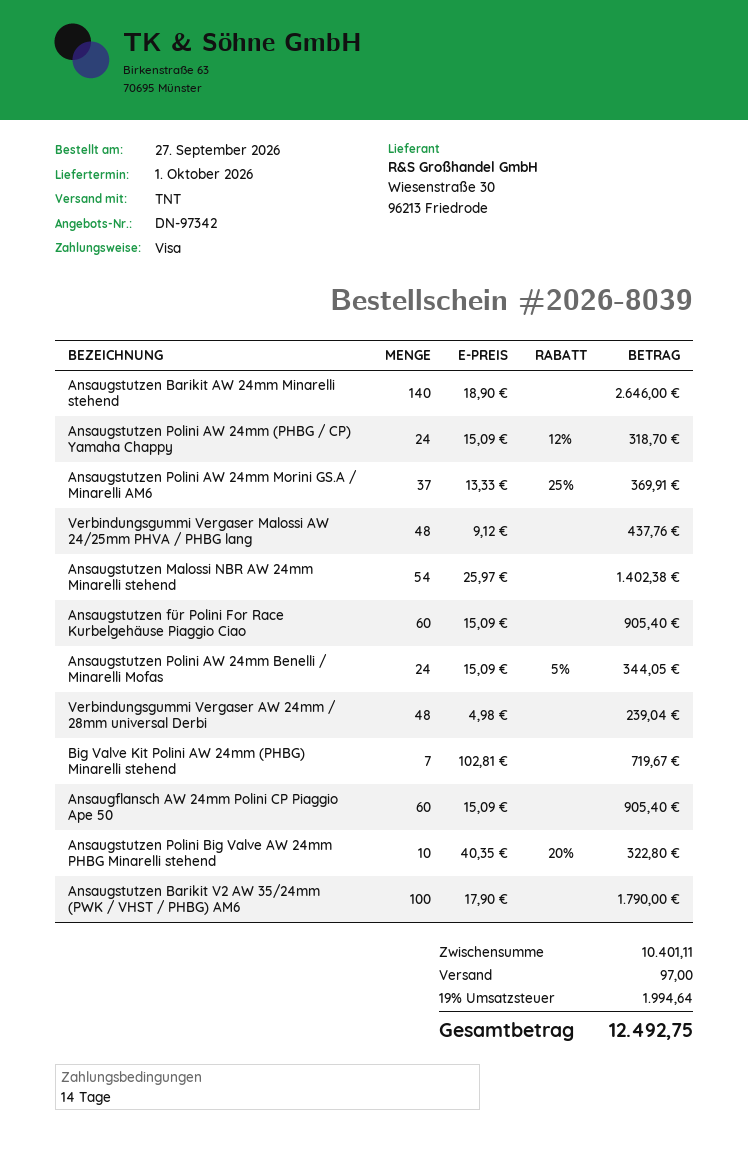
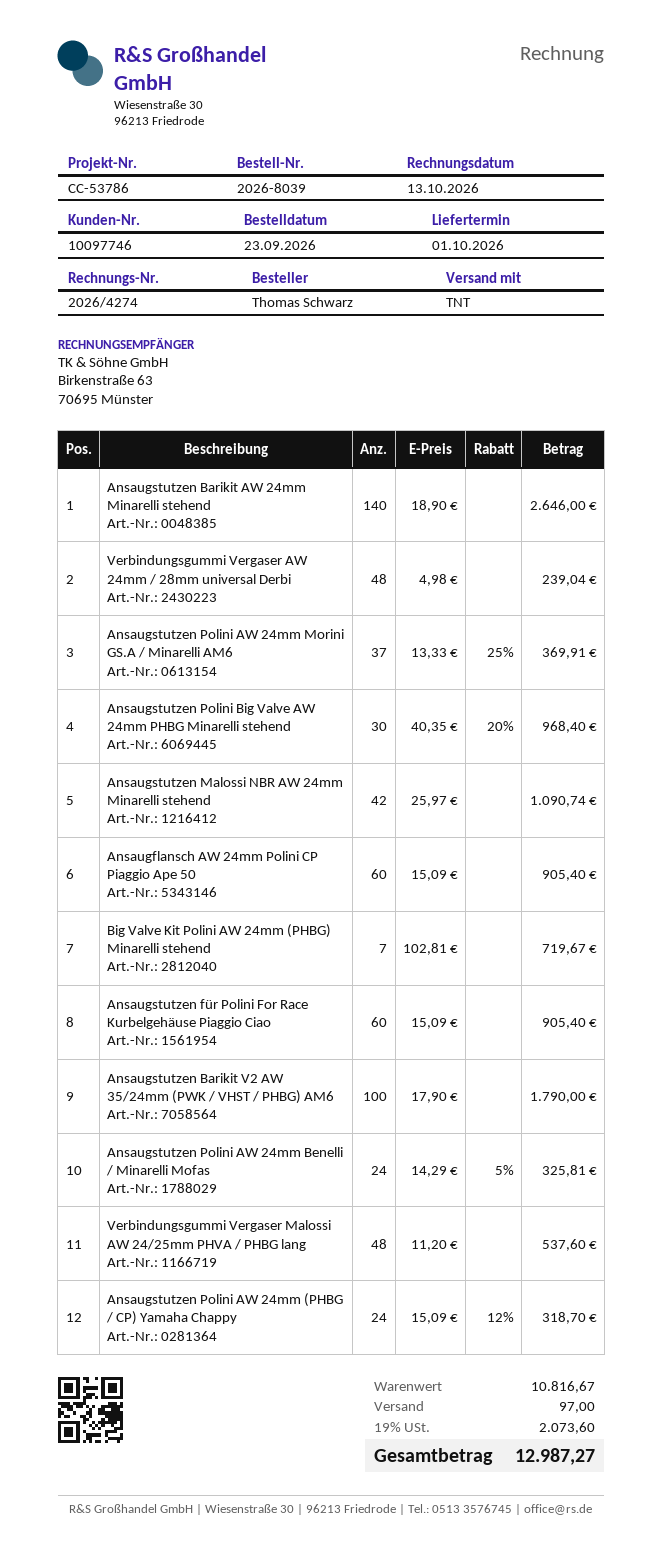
order date: 2026-09-27 -> 2026-09-23
Verbindungsgummi Vergaser Malossi AW 24/25mm PHVA / PHBG lang: 48 x 9.12 = 437.76 -> 48 x 11.20 = 537.60
Ansaugstutzen Malossi NBR AW 24mm Minarelli stehend: 54 x 25.97 = 1402.38 -> 42 x 25.97 = 1090.74
Ansaugstutzen Polini AW 24mm Benelli / Minarelli Mofas: 24 x 15.09 - 5% = 344.05 -> 24 x 14.29 - 5% = 325.81
Ansaugstutzen Polini Big Valve AW 24mm PHBG Minarelli stehend: 10 x 40.35 - 20% = 322.80 -> 30 x 40.35 - 20% = 968.40
subtotal: 10401.11 -> 10816.67
tax: 19% = 1994.64 -> 19% = 2073.60
total: 12492.75 -> 12987.27

